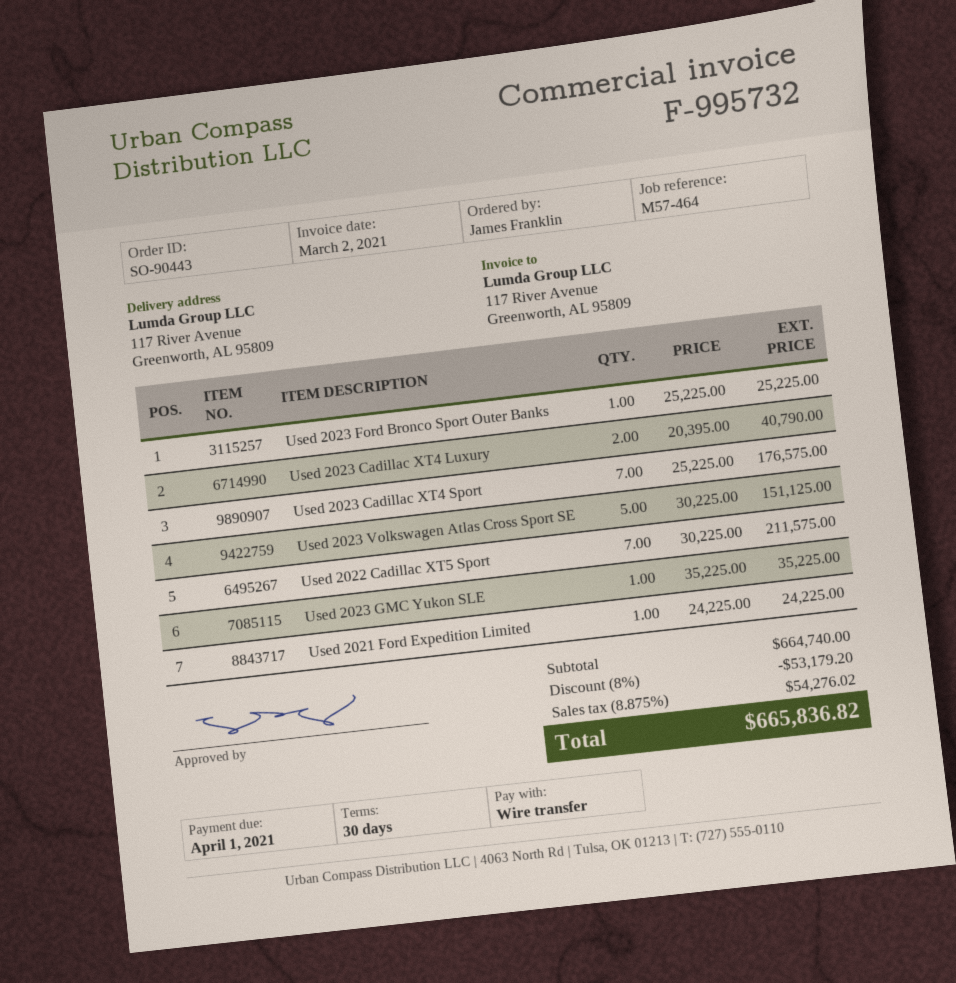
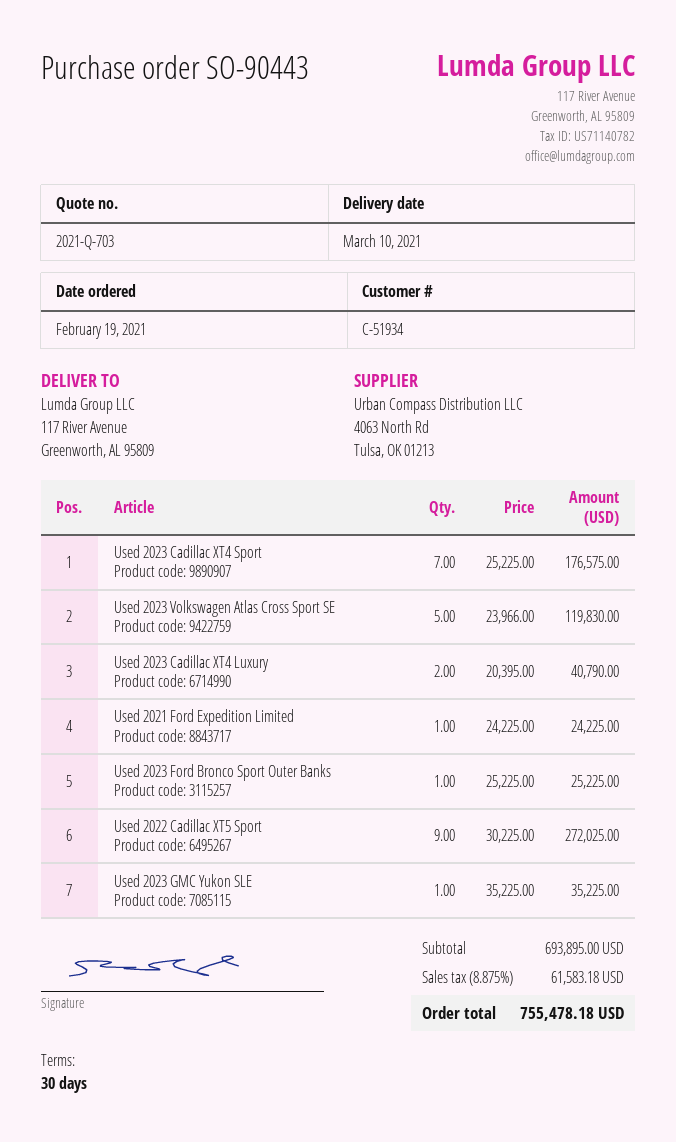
Used 2023 Volkswagen Atlas Cross Sport SE: 5 x 30225.00 = 151125.00 -> 5 x 23966.00 = 119830.00
Used 2022 Cadillac XT5 Sport: 7 x 30225.00 = 211575.00 -> 9 x 30225.00 = 272025.00
subtotal: 664740.00 -> 693895.00
discount: 8% = 53179.20 -> none
tax: 8.875% = 54276.02 -> 8.875% = 61583.18
total: 665836.82 -> 755478.18

